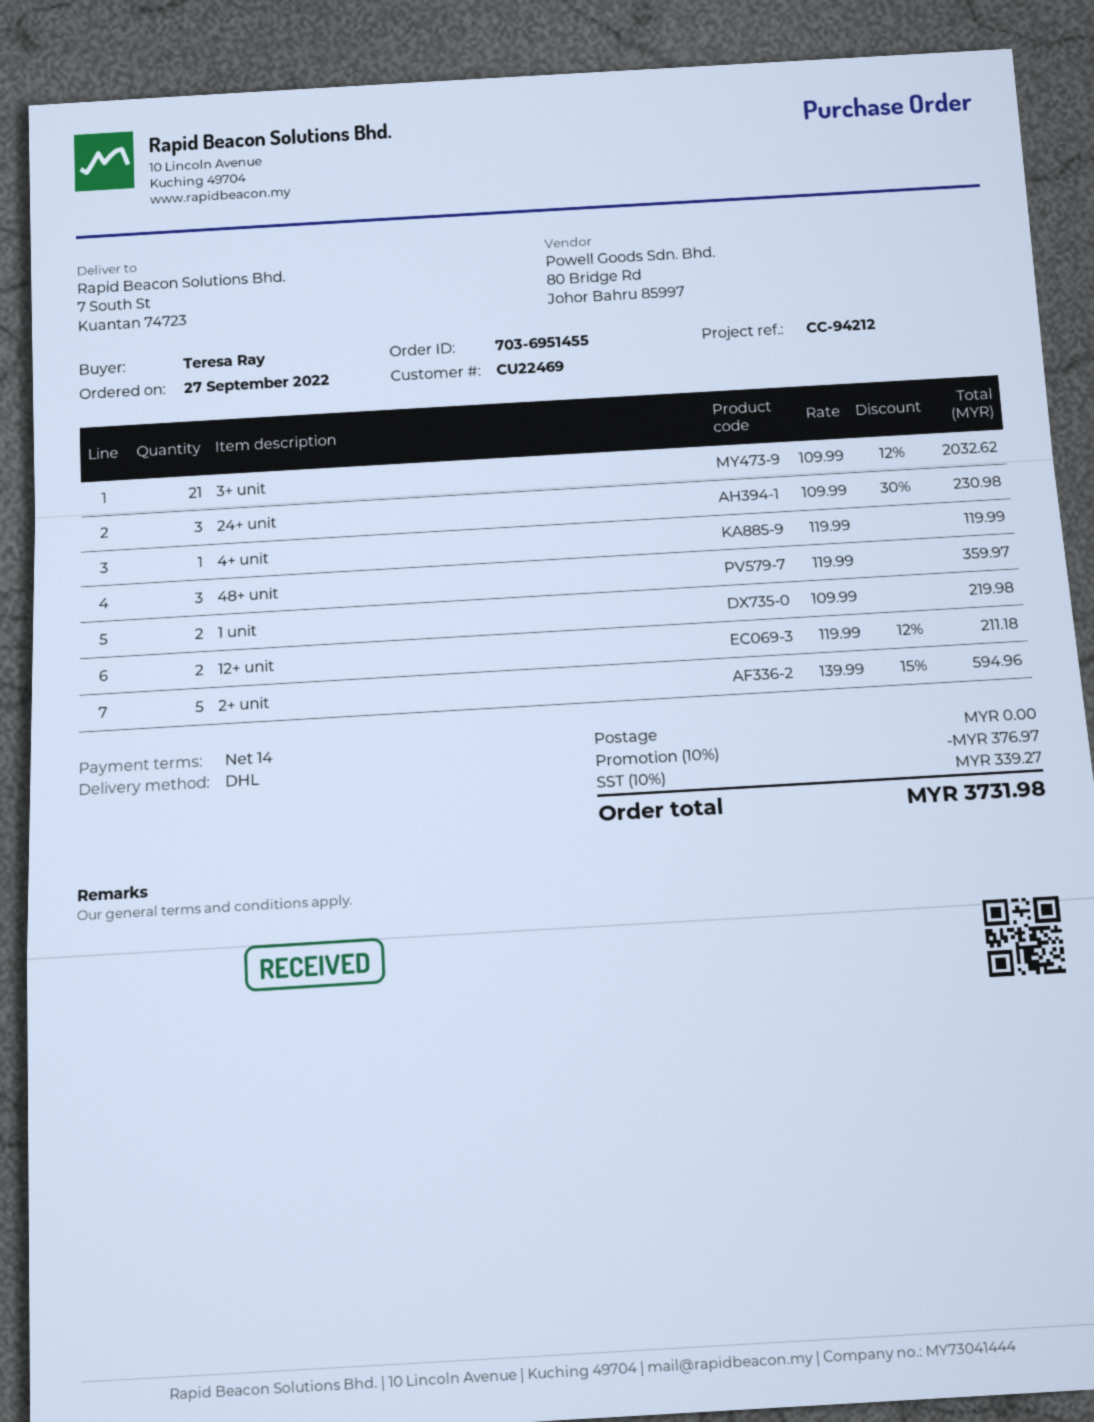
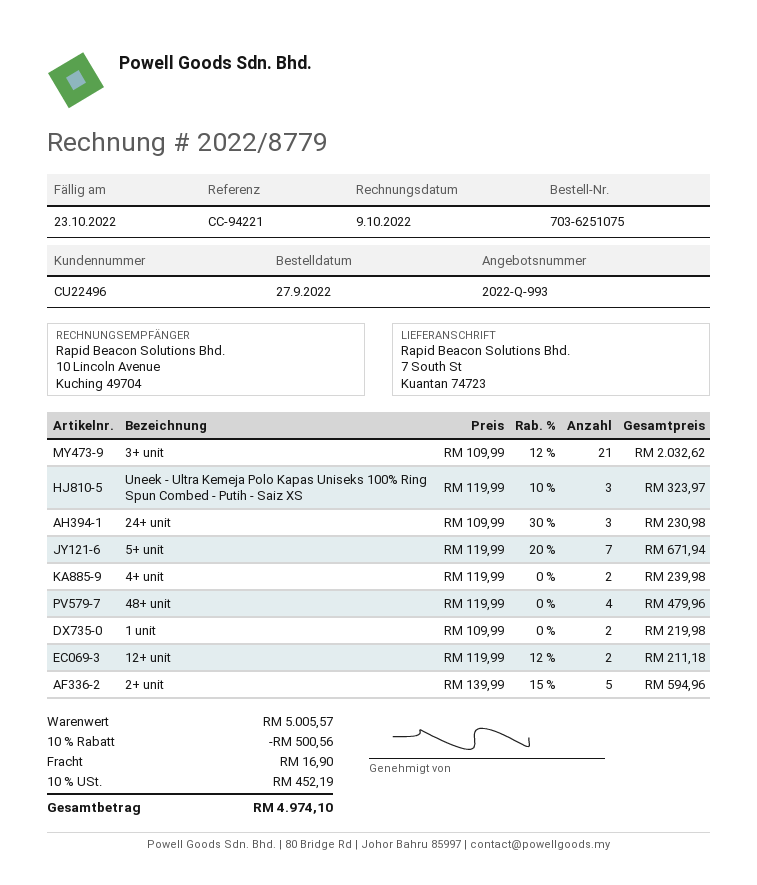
order number: 703-6951455 -> 703-6251075
customer number: CU22469 -> CU22496
reference: CC-94212 -> CC-94221
4+ unit: 1 x 119.99 = 119.99 -> 2 x 119.99 = 239.98
48+ unit: 3 x 119.99 = 359.97 -> 4 x 119.99 = 479.96
Uneek - Ultra Kemeja Polo Kapas Uniseks 100% Ring Spun Combed - Putih - Saiz XS: none -> 3 x 119.99 - 10% = 323.97
5+ unit: none -> 7 x 119.99 - 20% = 671.94
discount: 10% = 376.97 -> 10% = 500.56
shipping: 0.00 -> 16.90
tax: 10% = 339.27 -> 10% = 452.19
total: 3731.98 -> 4974.10

